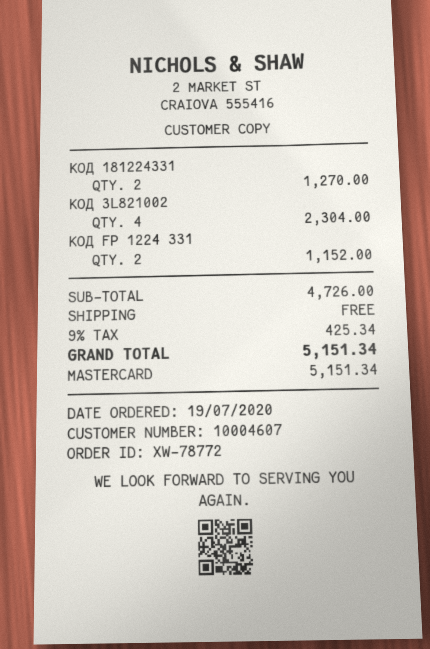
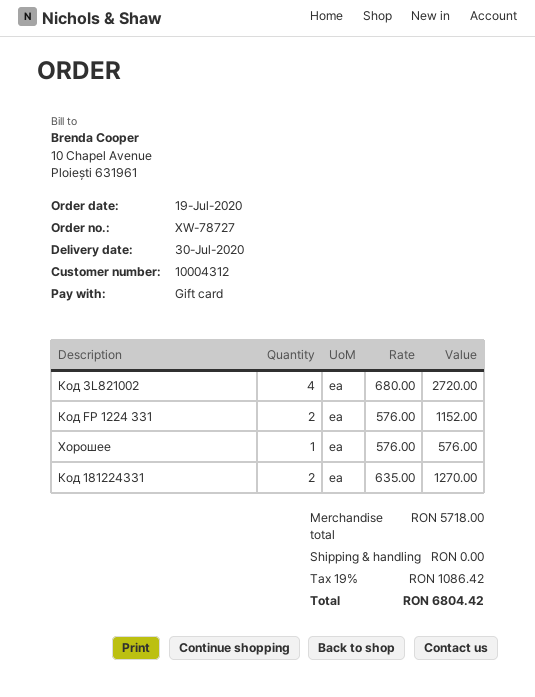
order number: XW-78772 -> XW-78727
customer number: 10004607 -> 10004312
payment method: Mastercard -> gift card
КОД 3L821002: 4 for 2304.00 -> 4 for 2720.00
Хорошее: none -> 1 for 576.00
subtotal: 4726.00 -> 5718.00
tax: 9% = 425.34 -> 19% = 1086.42
total: 5151.34 -> 6804.42

